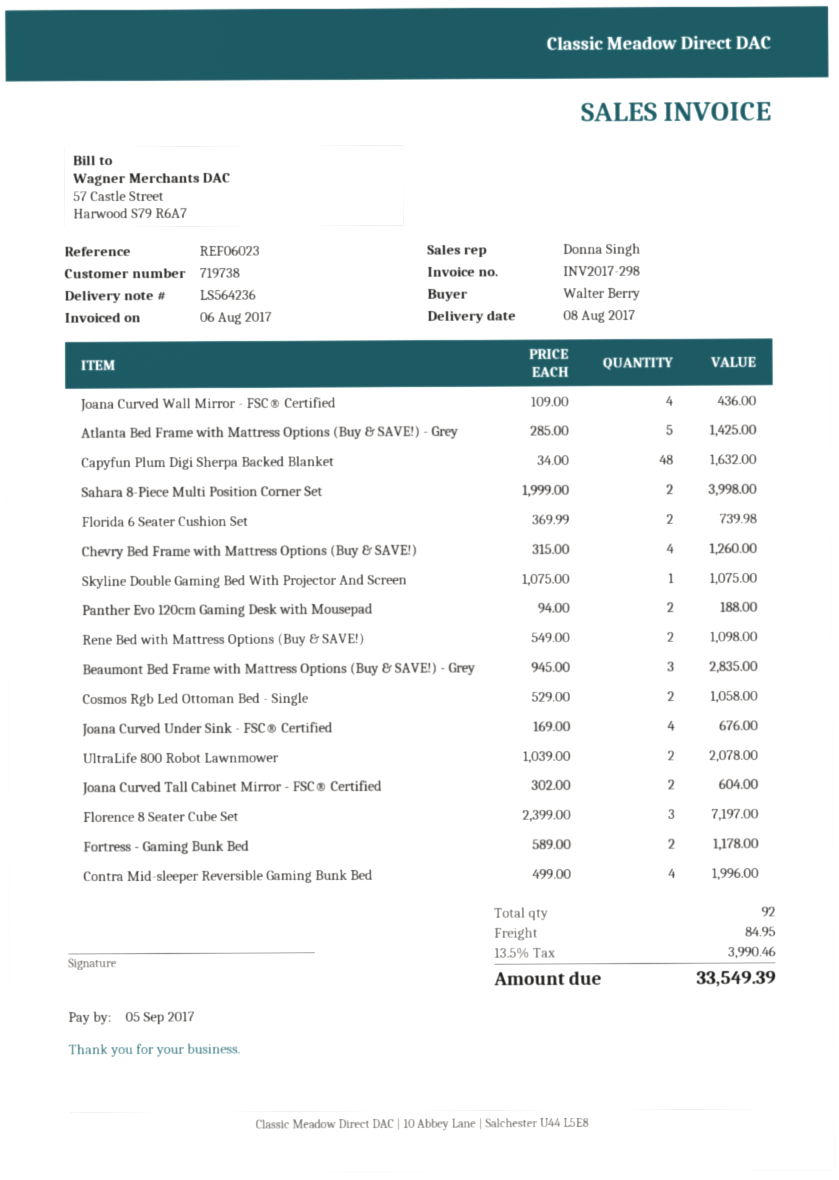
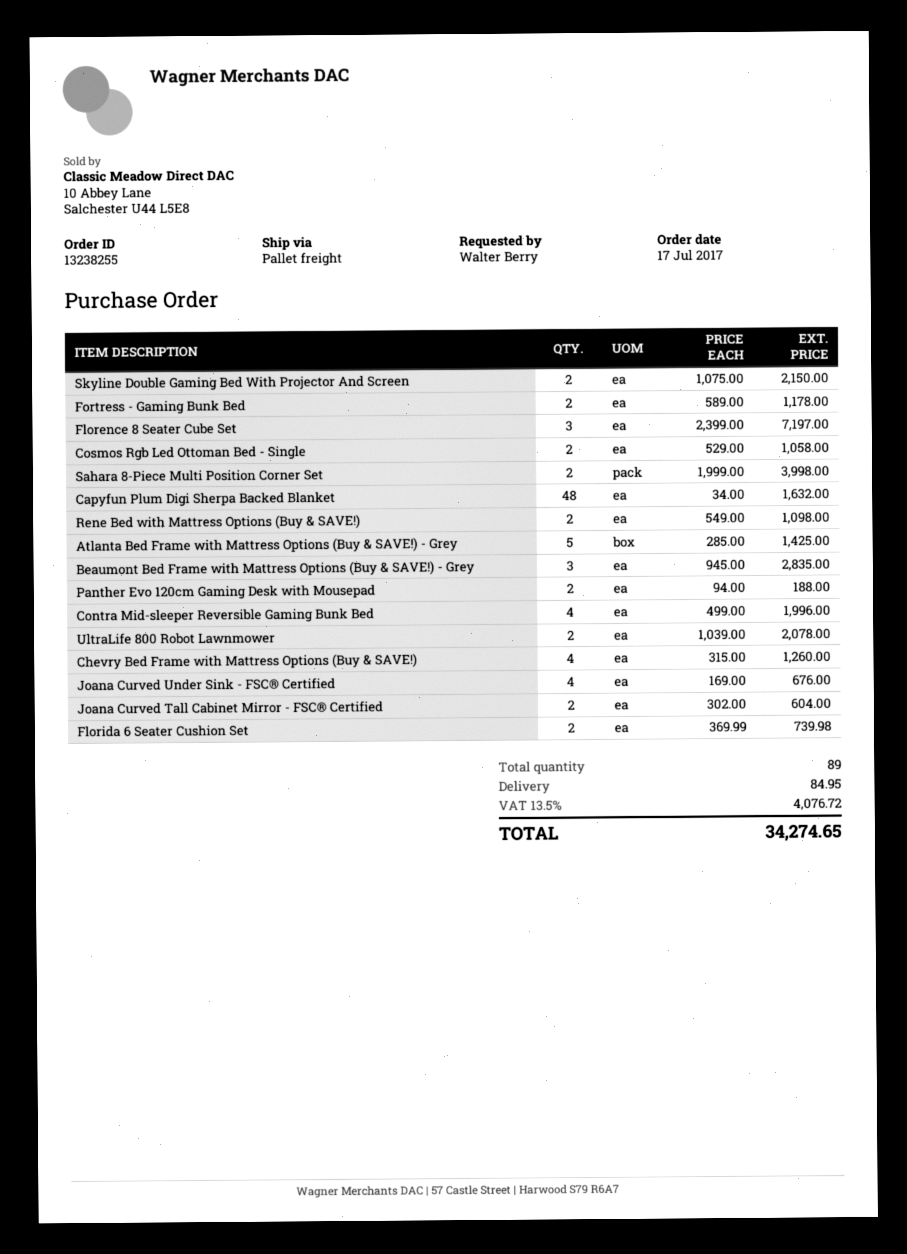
Joana Curved Wall Mirror - FSC® Certified: 4 x 109.00 = 436.00 -> none
Skyline Double Gaming Bed With Projector And Screen: 1 x 1075.00 = 1075.00 -> 2 x 1075.00 = 2150.00
total quantity: 92 -> 89
tax: 13.5% = 3990.46 -> 13.5% = 4076.72
total: 33549.39 -> 34274.65

